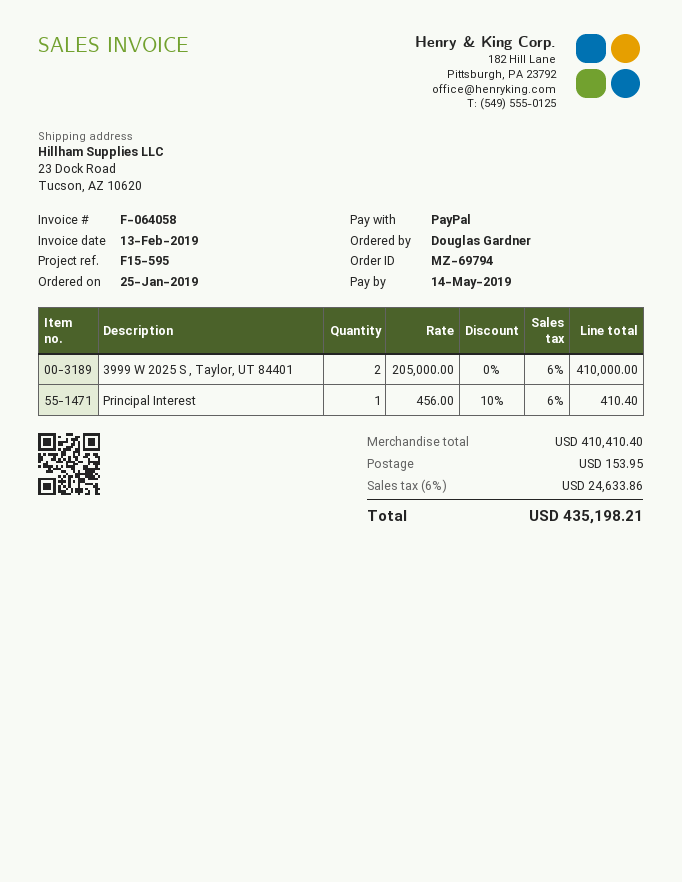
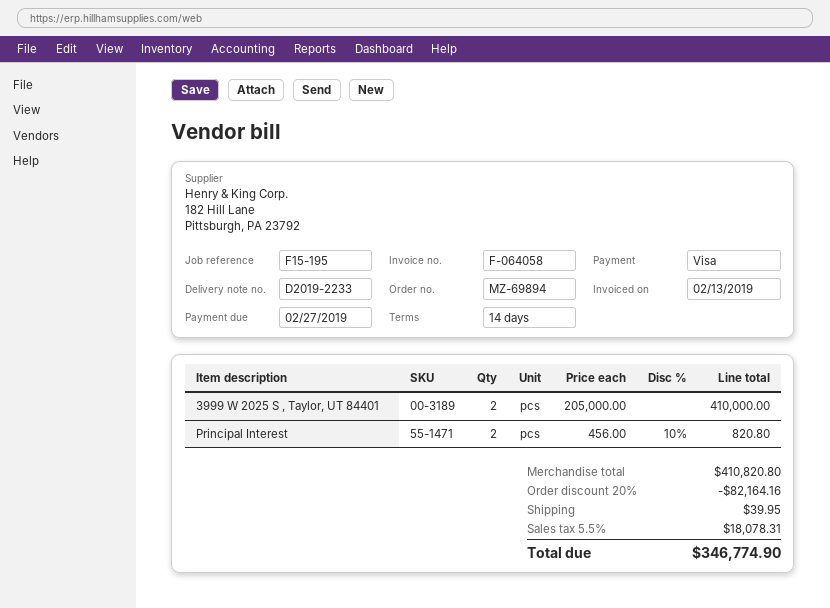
order number: MZ-69794 -> MZ-69894
due date: 2019-05-14 -> 2019-02-27
reference: F15-595 -> F15-195
payment method: PayPal -> Visa
Principal Interest: 1 x 456.00 - 10% = 410.40 -> 2 x 456.00 - 10% = 820.80
subtotal: 410410.40 -> 410820.80
discount: none -> 20% = 82164.16
shipping: 153.95 -> 39.95
tax: 6% = 24633.86 -> 5.5% = 18078.31
total: 435198.21 -> 346774.90

